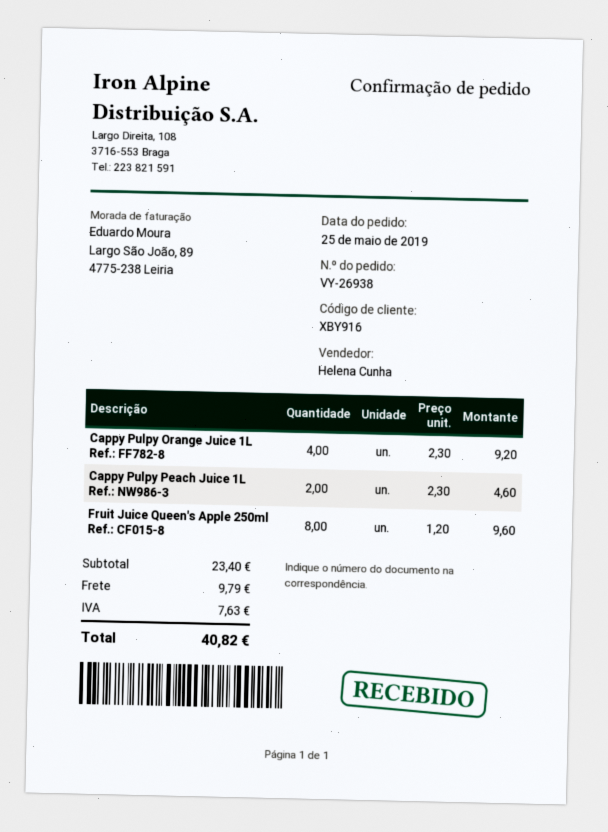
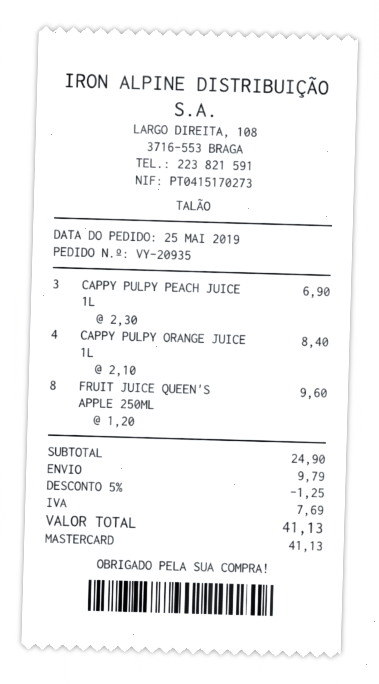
order number: VY-26938 -> VY-20935
Cappy Pulpy Orange Juice 1L: 4 x 2.30 = 9.20 -> 4 x 2.10 = 8.40
Cappy Pulpy Peach Juice 1L: 2 x 2.30 = 4.60 -> 3 x 2.30 = 6.90
subtotal: 23.40 -> 24.90
discount: none -> 5% = 1.25
tax: 7.63 -> 7.69
total: 40.82 -> 41.13

